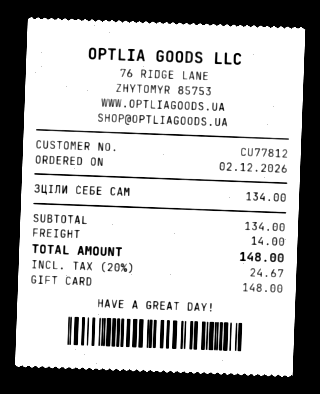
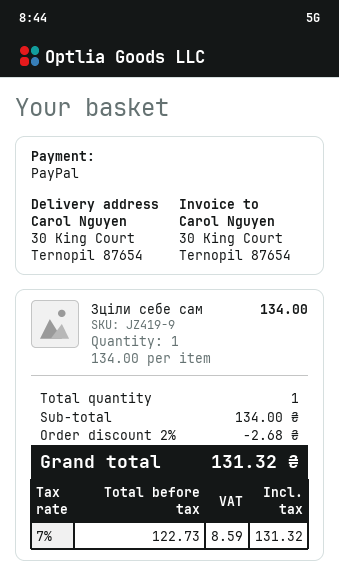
payment method: gift card -> PayPal
discount: none -> 2% = 2.68
shipping: 14.00 -> none
tax: 20% = 24.67 -> 7% = 8.59
total: 148.00 -> 131.32

